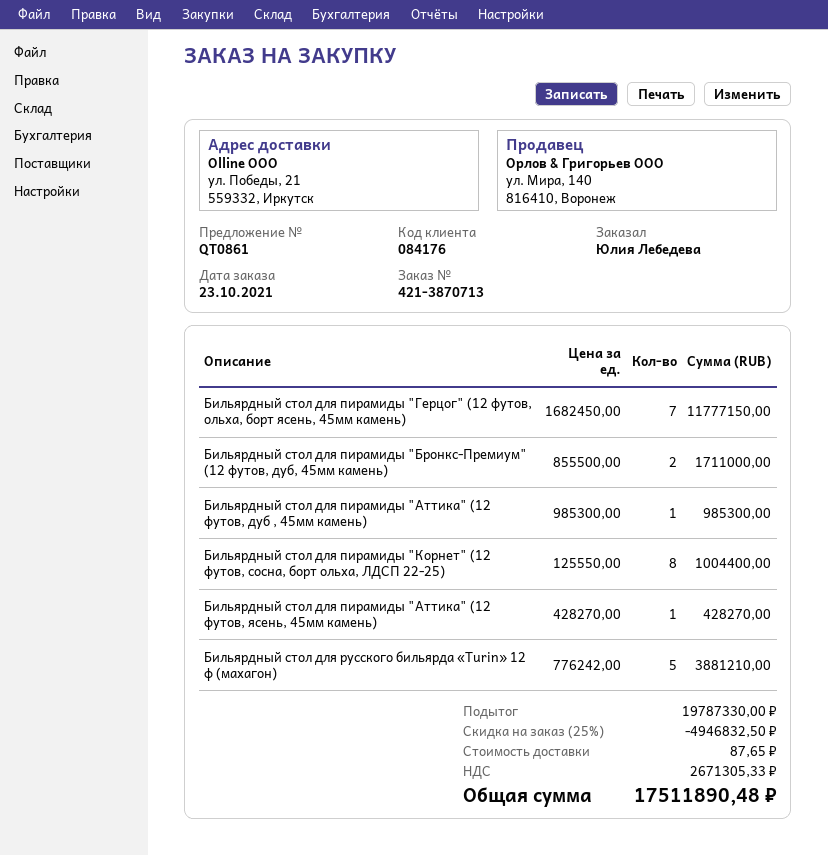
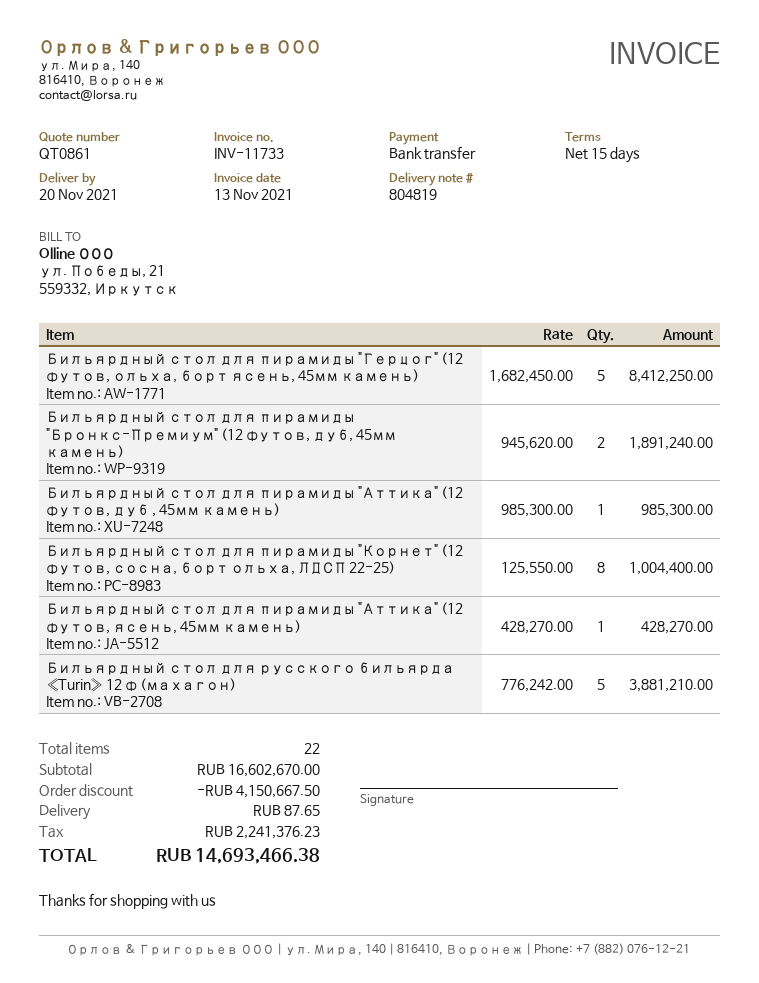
Бильярдный стол для пирамиды "Герцог" (12 футов, ольха, борт ясень, 45мм камень): 7 x 1682450.00 = 11777150.00 -> 5 x 1682450.00 = 8412250.00
Бильярдный стол для пирамиды "Бронкс-Премиум" (12 футов, дуб, 45мм камень): 2 x 855500.00 = 1711000.00 -> 2 x 945620.00 = 1891240.00
subtotal: 19787330.00 -> 16602670.00
discount: 4946832.50 -> 4150667.50
tax: 2671305.33 -> 2241376.23
total: 17511890.48 -> 14693466.38

